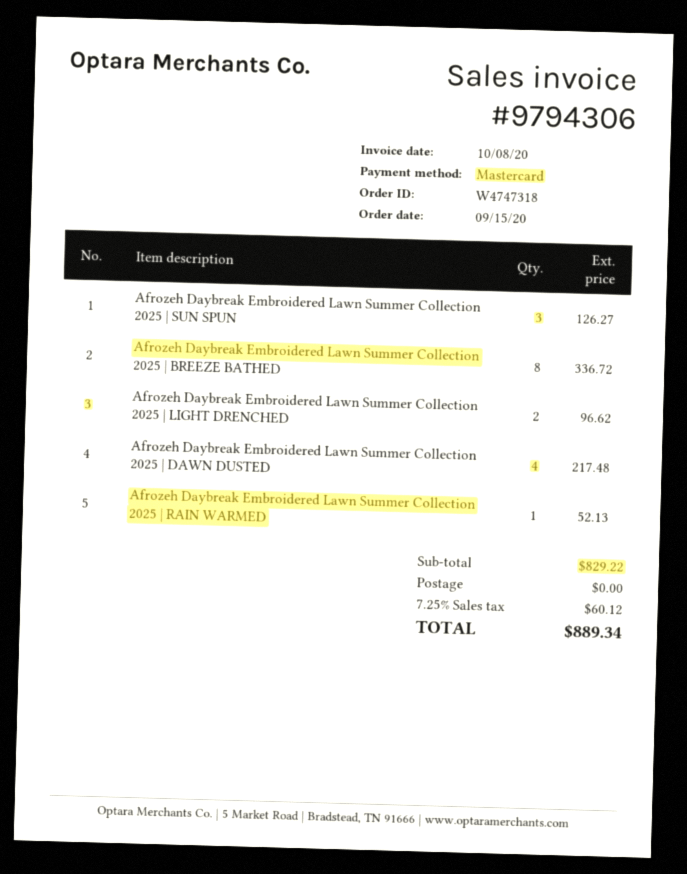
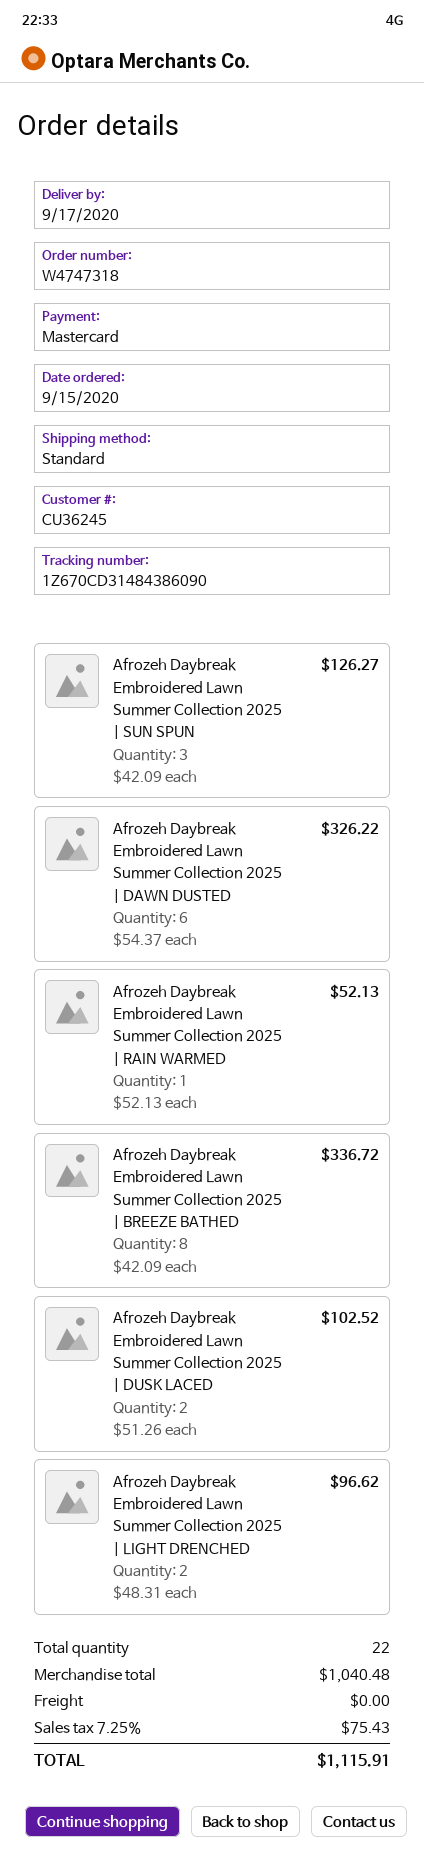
Afrozeh Daybreak Embroidered Lawn Summer Collection 2025 | DAWN DUSTED: 4 for 217.48 -> 6 for 326.22
Afrozeh Daybreak Embroidered Lawn Summer Collection 2025 | DUSK LACED: none -> 2 for 102.52
subtotal: 829.22 -> 1040.48
tax: 7.25% = 60.12 -> 7.25% = 75.43
total: 889.34 -> 1115.91

